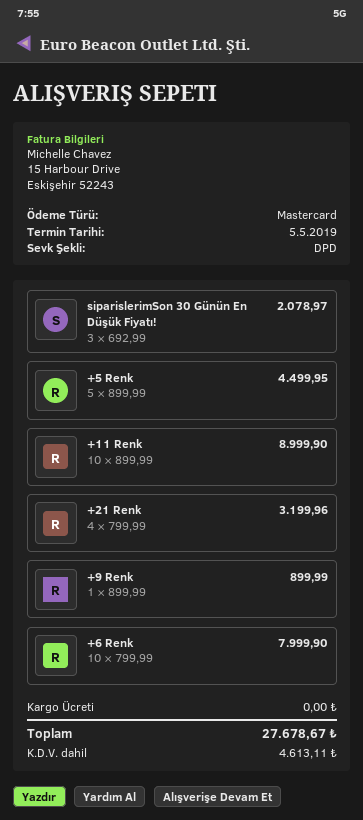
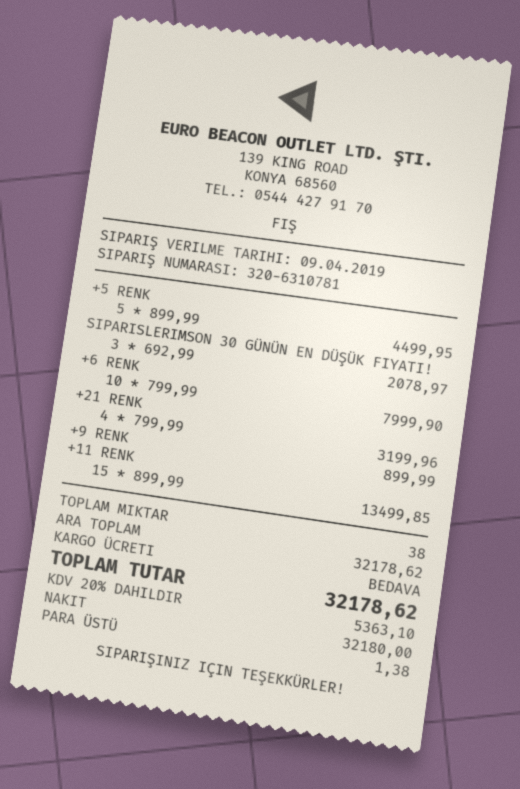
payment method: Mastercard -> cash
+11 Renk: 10 x 899.99 = 8999.90 -> 15 x 899.99 = 13499.85
tax: 4613.11 -> 5363.10
total: 27678.67 -> 32178.62

